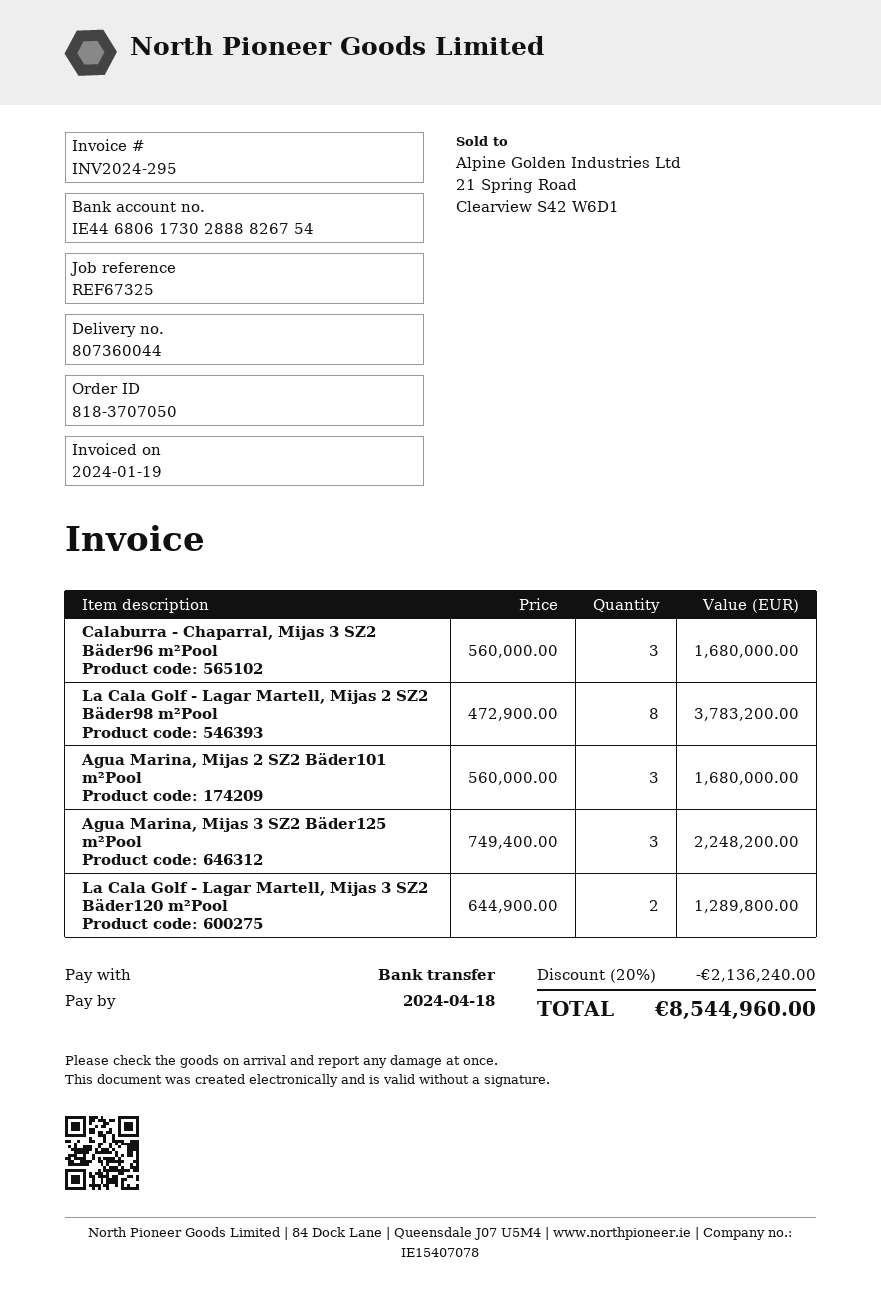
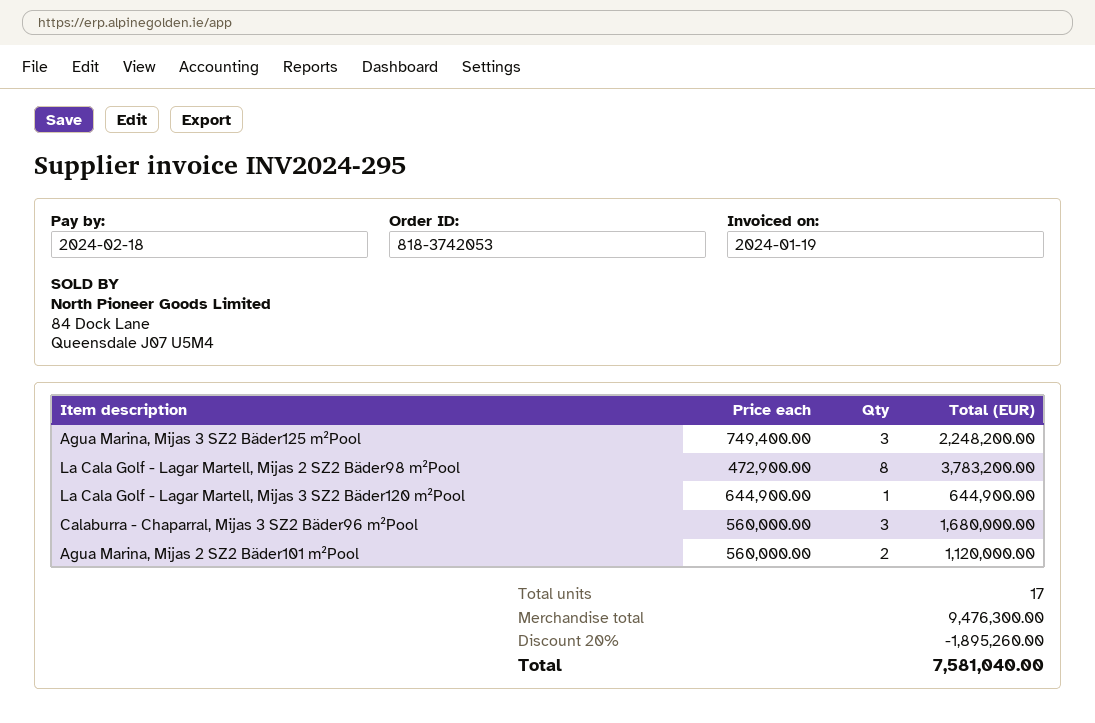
order number: 818-3707050 -> 818-3742053
due date: 2024-04-18 -> 2024-02-18
Agua Marina, Mijas 2 SZ2 Bäder101 m²Pool: 3 x 560000.00 = 1680000.00 -> 2 x 560000.00 = 1120000.00
La Cala Golf - Lagar Martell, Mijas 3 SZ2 Bäder120 m²Pool: 2 x 644900.00 = 1289800.00 -> 1 x 644900.00 = 644900.00
discount: 20% = 2136240.00 -> 20% = 1895260.00
total: 8544960.00 -> 7581040.00

